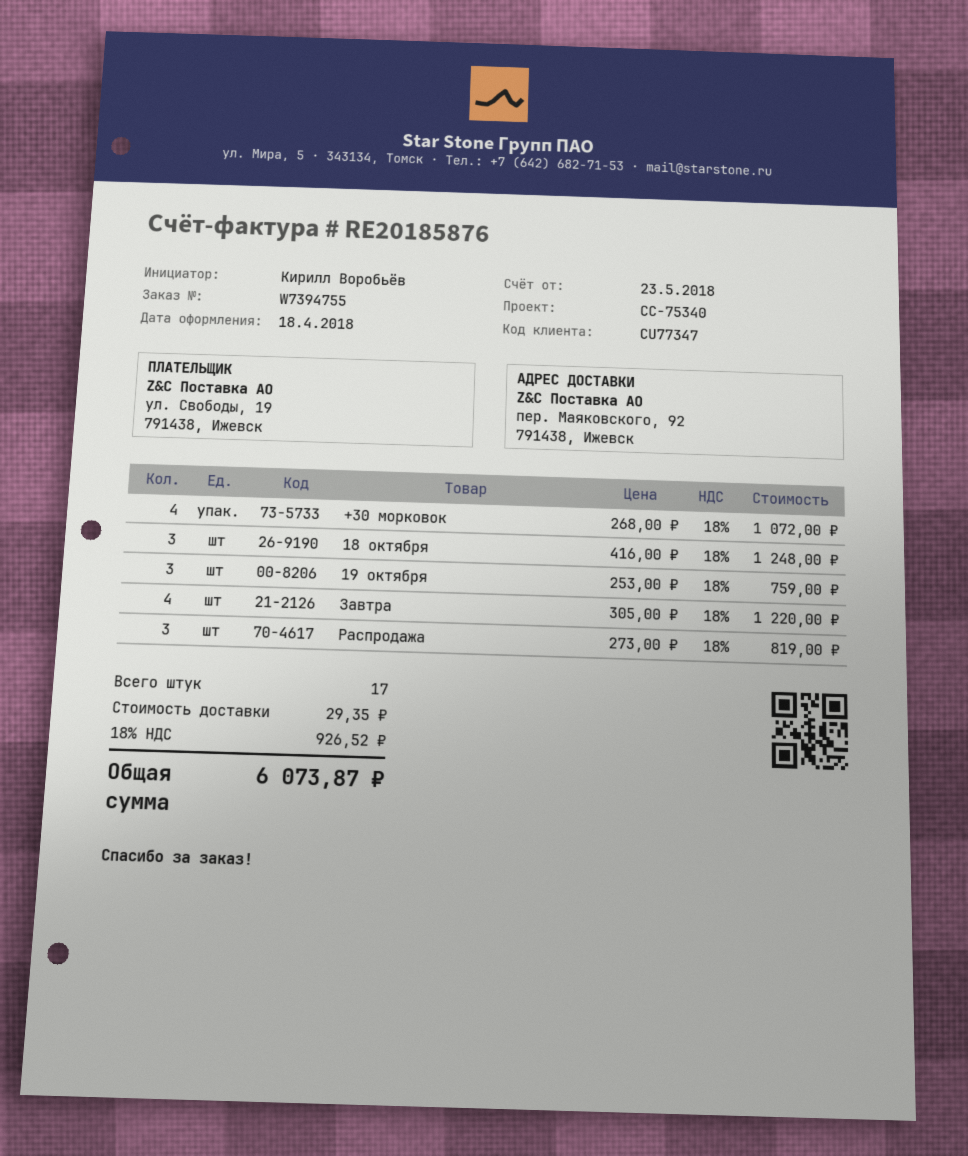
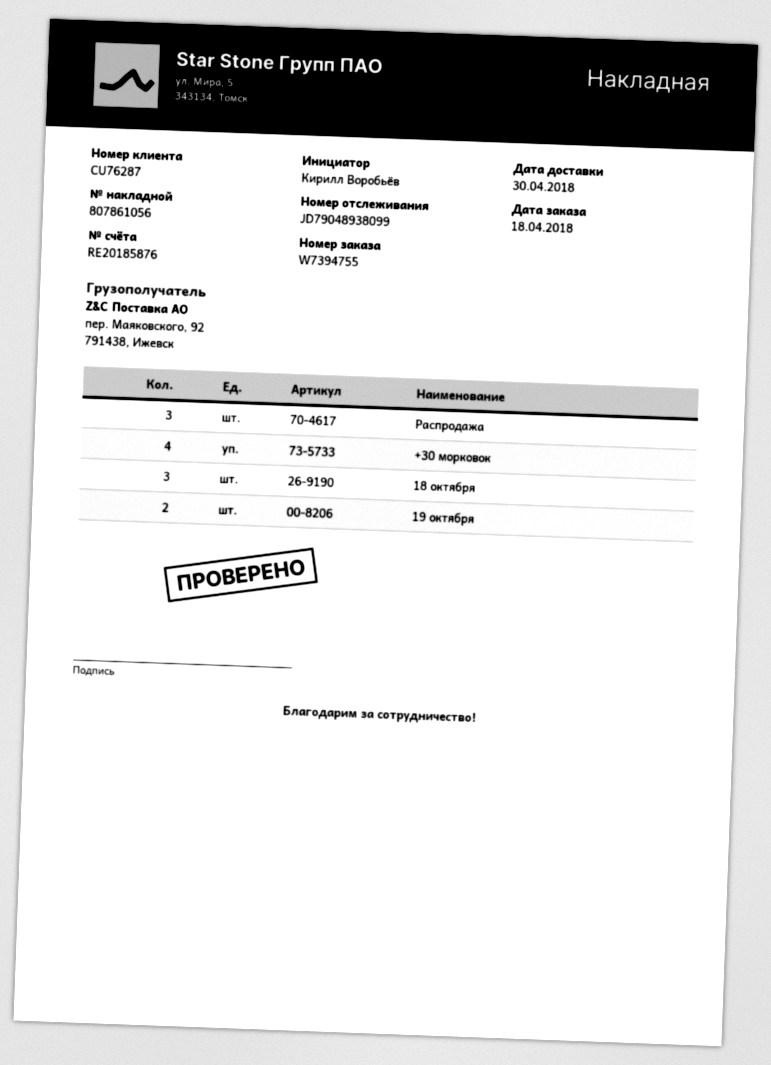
customer number: CU77347 -> CU76287
19 октября: 3 -> 2
Завтра: 4 -> none

